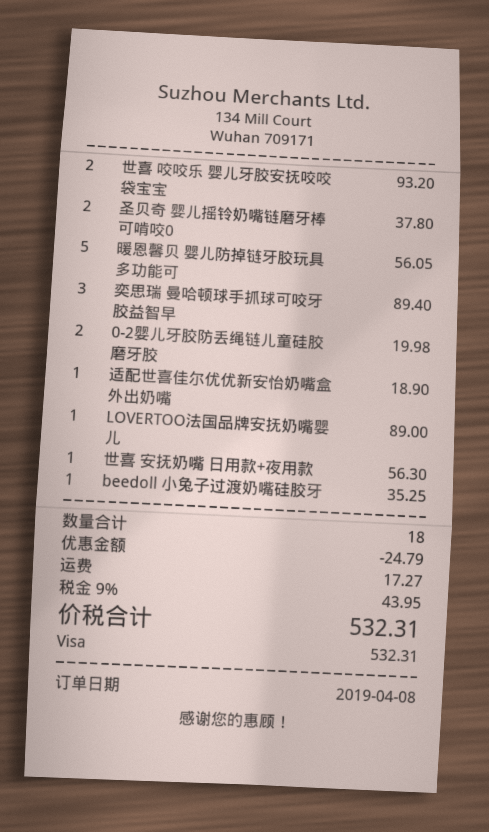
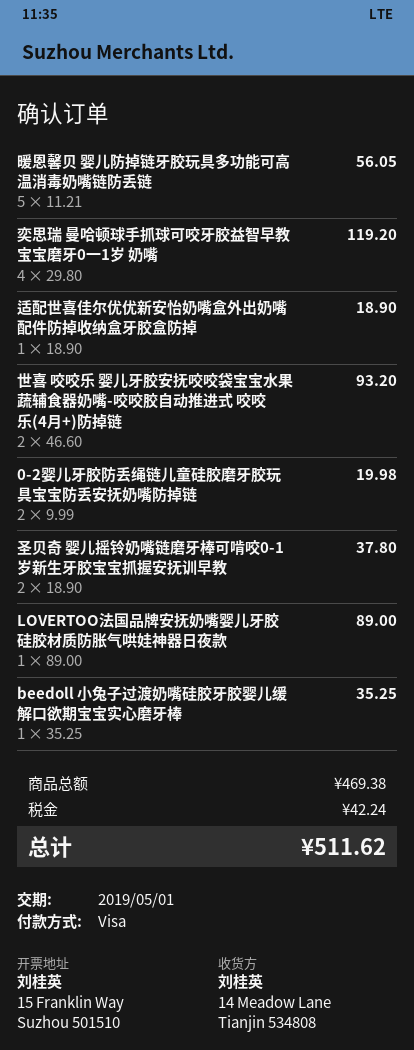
奕思瑞 曼哈顿球手抓球可咬牙胶益智早: 3 for 89.40 -> 4 for 119.20
世喜 安抚奶嘴 日用款+夜用款: 1 for 56.30 -> none
discount: 24.79 -> none
shipping: 17.27 -> none
tax: 43.95 -> 42.24
total: 532.31 -> 511.62

